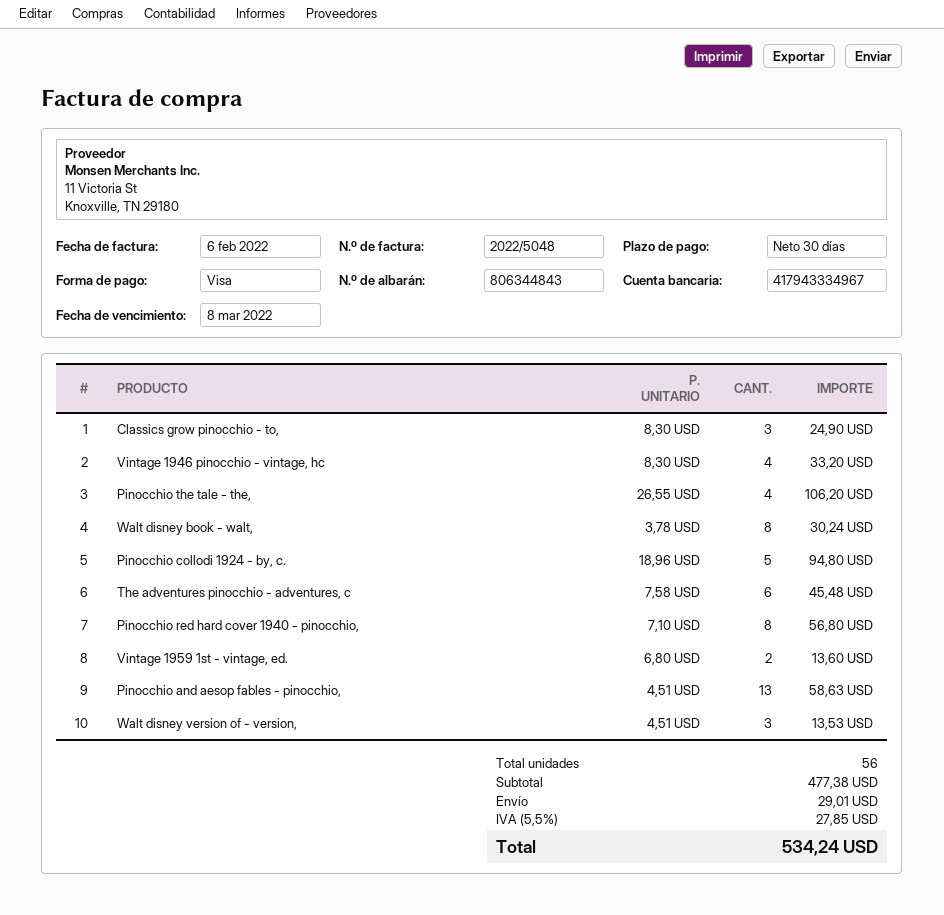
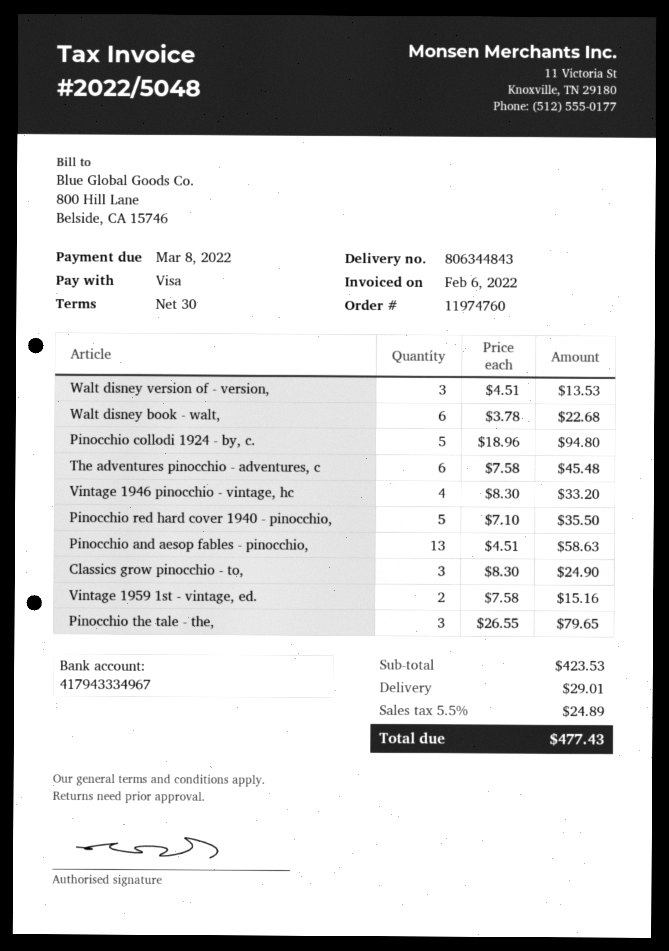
Pinocchio the tale - the,: 4 x 26.55 = 106.20 -> 3 x 26.55 = 79.65
Walt disney book - walt,: 8 x 3.78 = 30.24 -> 6 x 3.78 = 22.68
Pinocchio red hard cover 1940 - pinocchio,: 8 x 7.10 = 56.80 -> 5 x 7.10 = 35.50
Vintage 1959 1st - vintage, ed.: 2 x 6.80 = 13.60 -> 2 x 7.58 = 15.16
subtotal: 477.38 -> 423.53
tax: 5.5% = 27.85 -> 5.5% = 24.89
total: 534.24 -> 477.43

